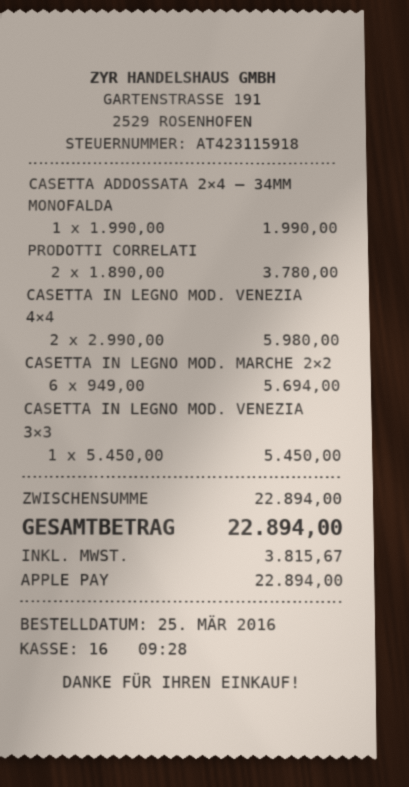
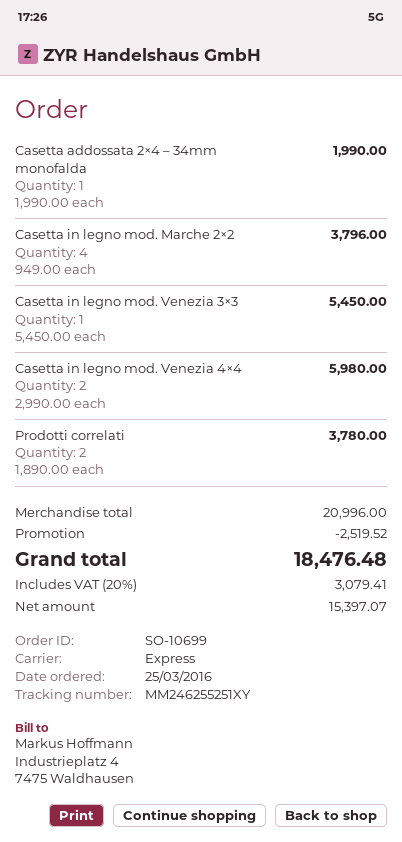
CASETTA IN LEGNO MOD. MARCHE 2×2: 6 x 949.00 = 5694.00 -> 4 x 949.00 = 3796.00
subtotal: 22894.00 -> 20996.00
discount: none -> 2519.52
tax: 3815.67 -> 3079.41
total: 22894.00 -> 18476.48

